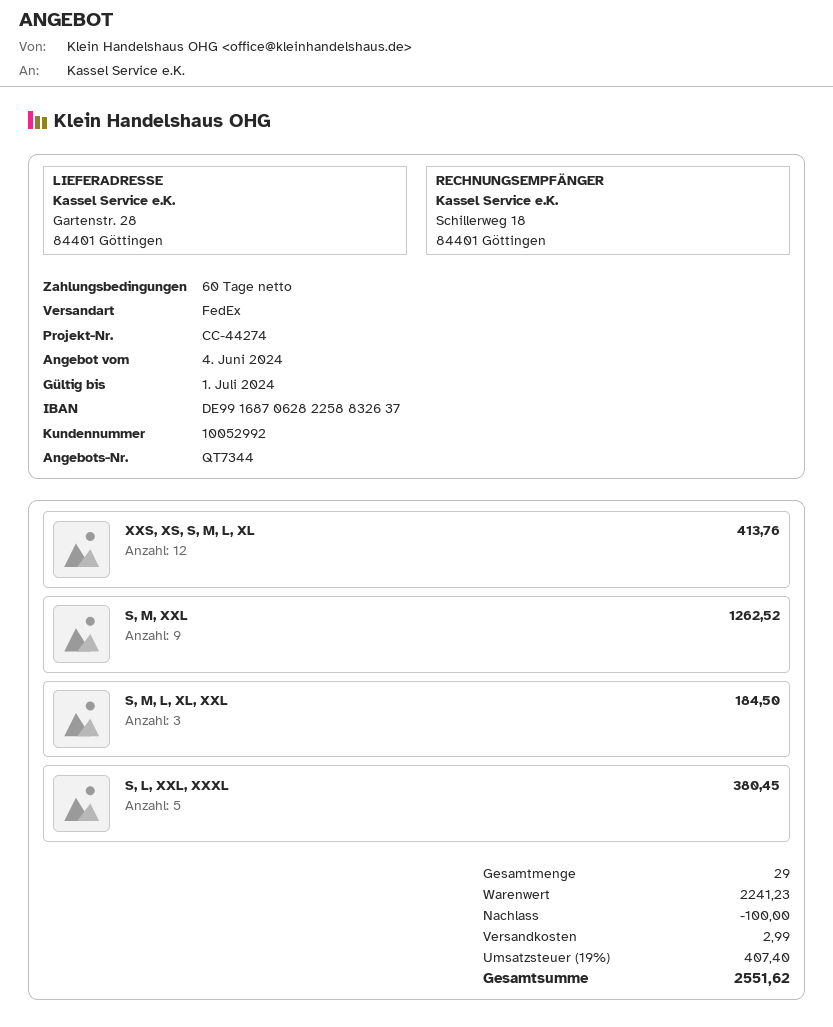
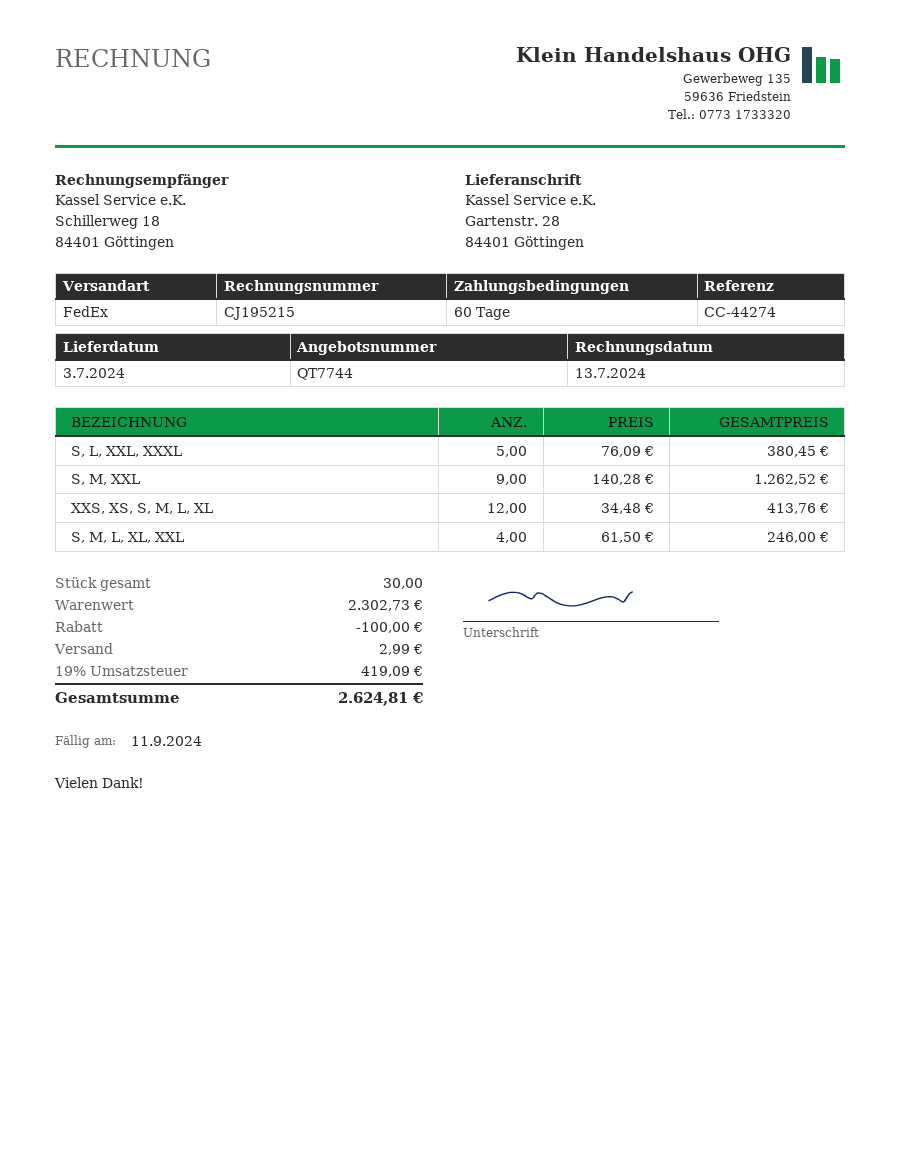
quote number: QT7344 -> QT7744
S, M, L, XL, XXL: 3 for 184.50 -> 4 for 246.00
total quantity: 29 -> 30
subtotal: 2241.23 -> 2302.73
tax: 19% = 407.40 -> 19% = 419.09
total: 2551.62 -> 2624.81

